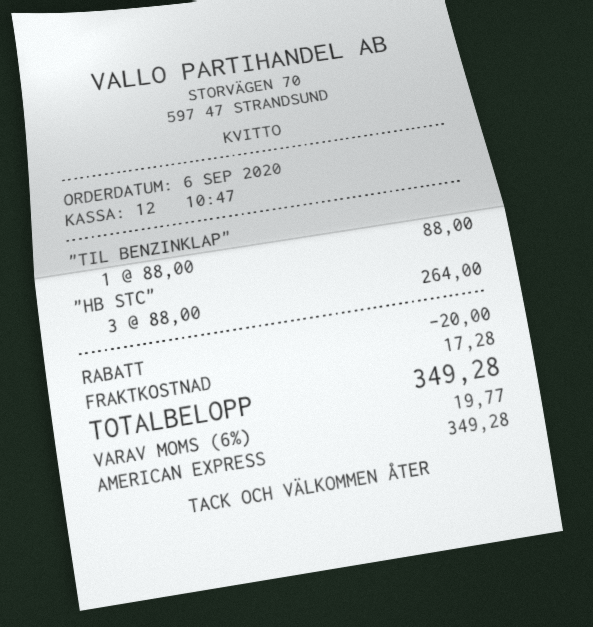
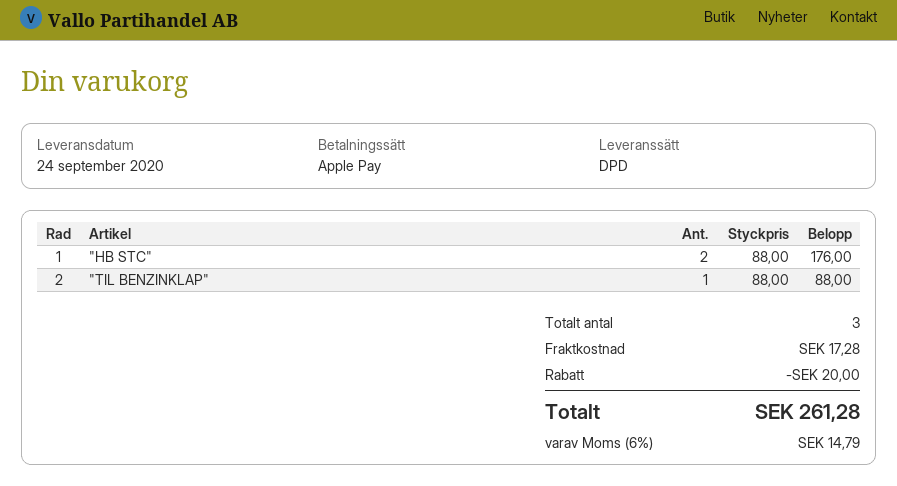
payment method: American Express -> Apple Pay
"HB STC": 3 x 88.00 = 264.00 -> 2 x 88.00 = 176.00
tax: 6% = 19.77 -> 6% = 14.79
total: 349.28 -> 261.28

